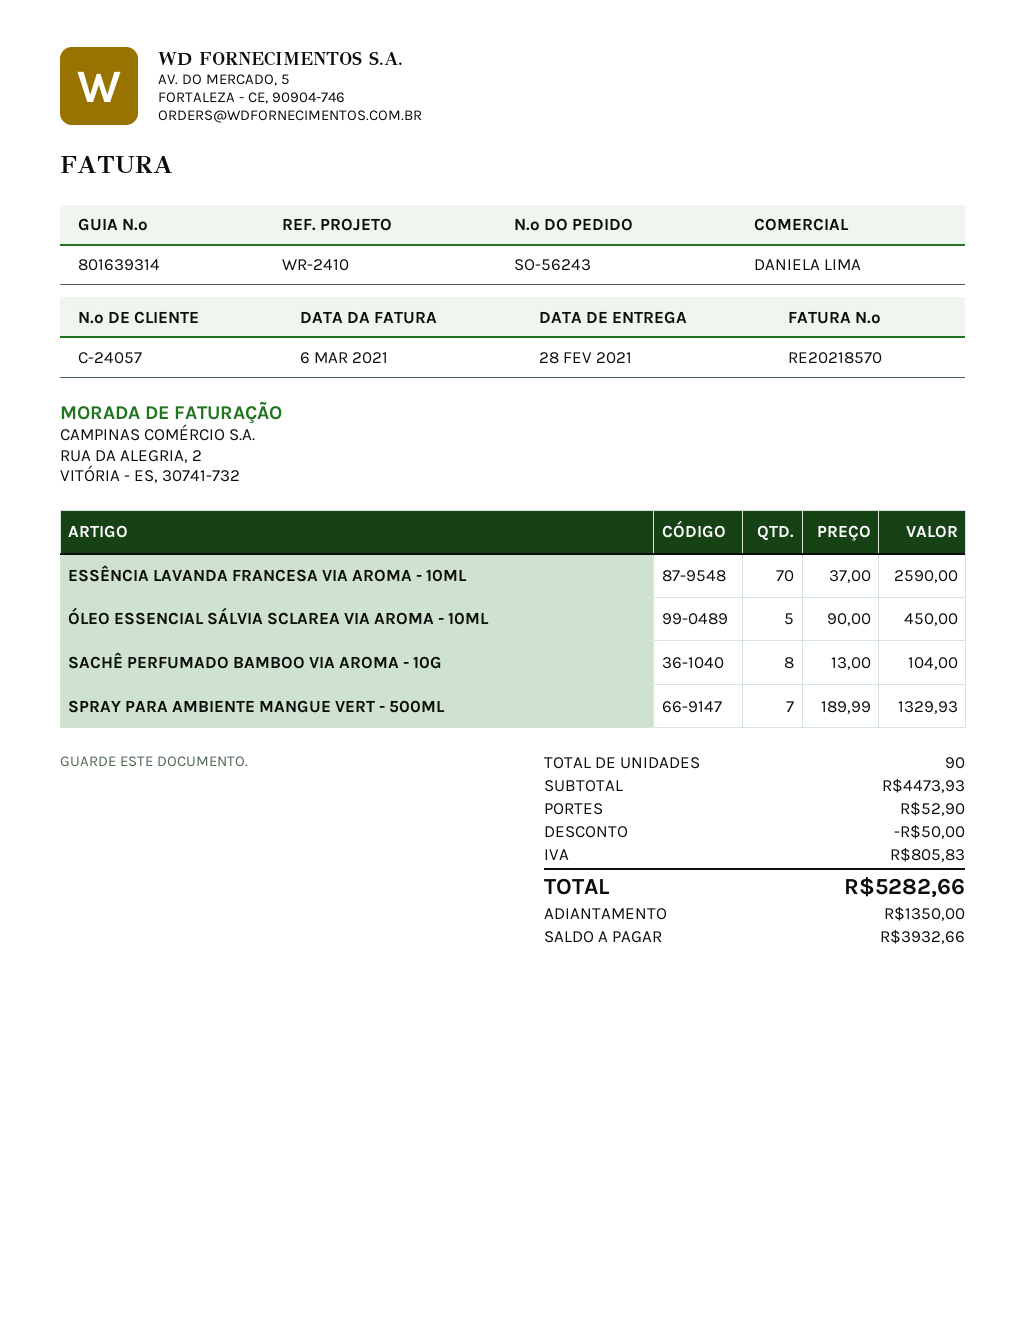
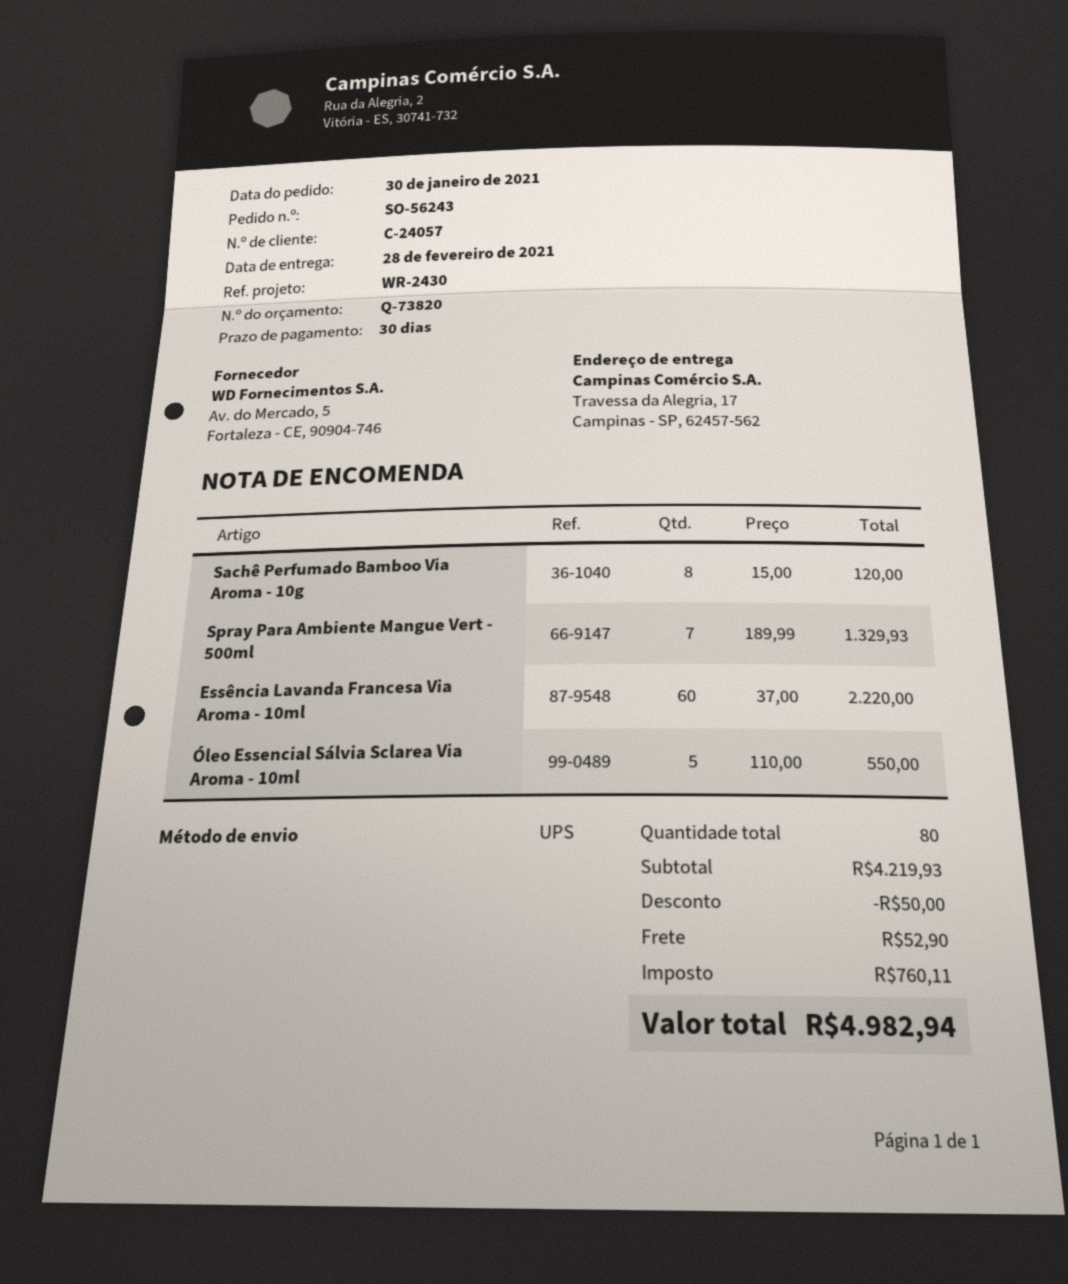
reference: WR-2410 -> WR-2430
ESSÊNCIA LAVANDA FRANCESA VIA AROMA - 10ML: 70 x 37.00 = 2590.00 -> 60 x 37.00 = 2220.00
ÓLEO ESSENCIAL SÁLVIA SCLAREA VIA AROMA - 10ML: 5 x 90.00 = 450.00 -> 5 x 110.00 = 550.00
SACHÊ PERFUMADO BAMBOO VIA AROMA - 10G: 8 x 13.00 = 104.00 -> 8 x 15.00 = 120.00
total quantity: 90 -> 80
subtotal: 4473.93 -> 4219.93
tax: 805.83 -> 760.11
total: 5282.66 -> 4982.94

